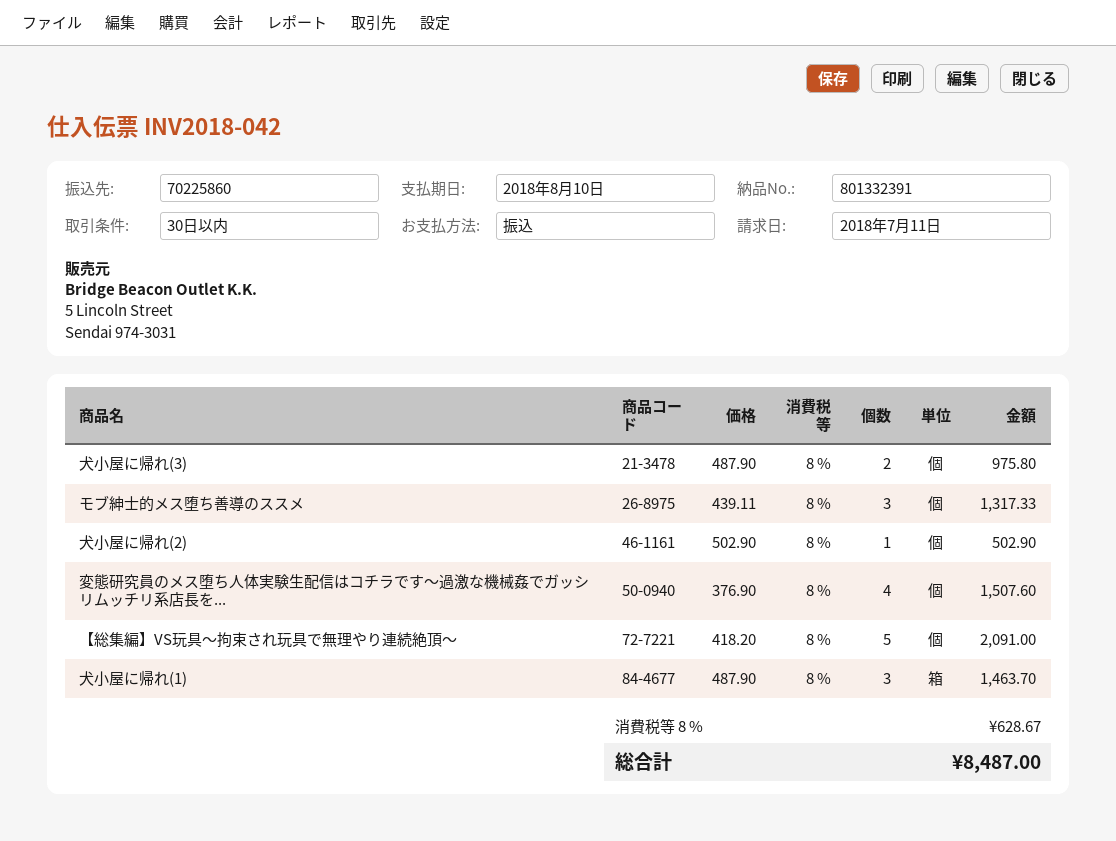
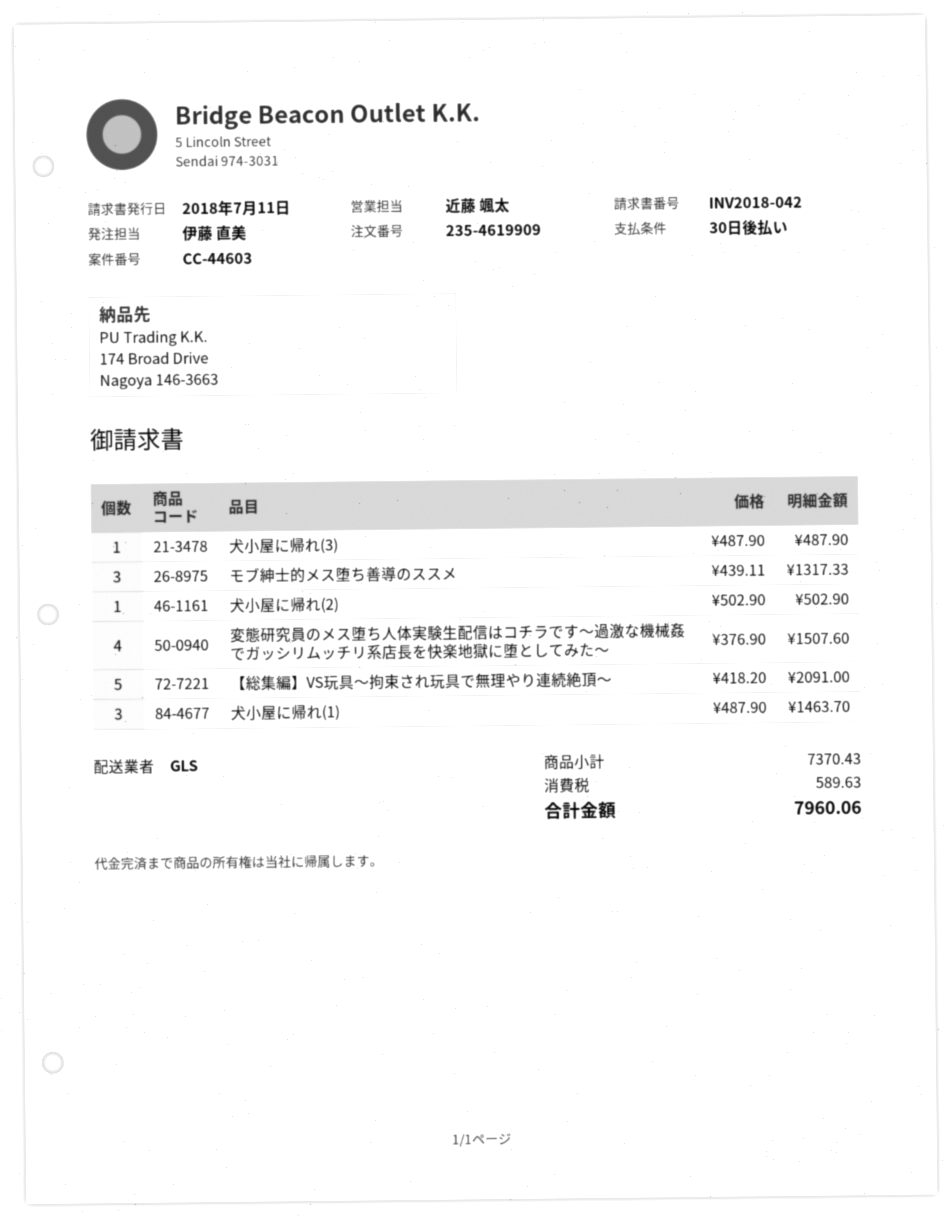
犬小屋に帰れ(3): 2 x 487.90 = 975.80 -> 1 x 487.90 = 487.90
tax: 628.67 -> 589.63
total: 8487.00 -> 7960.06

